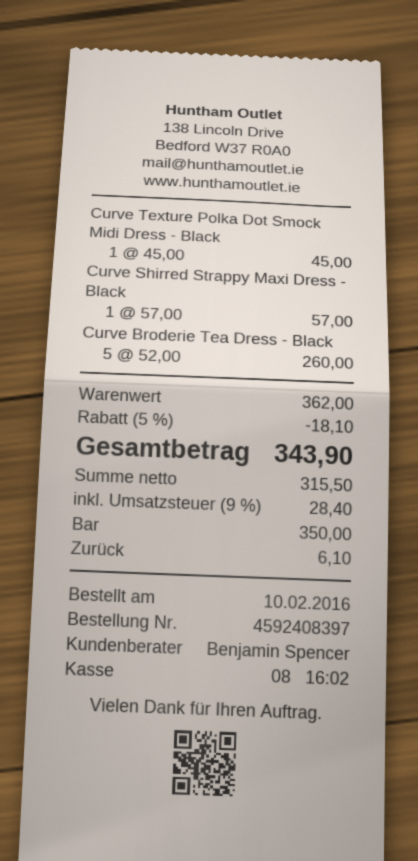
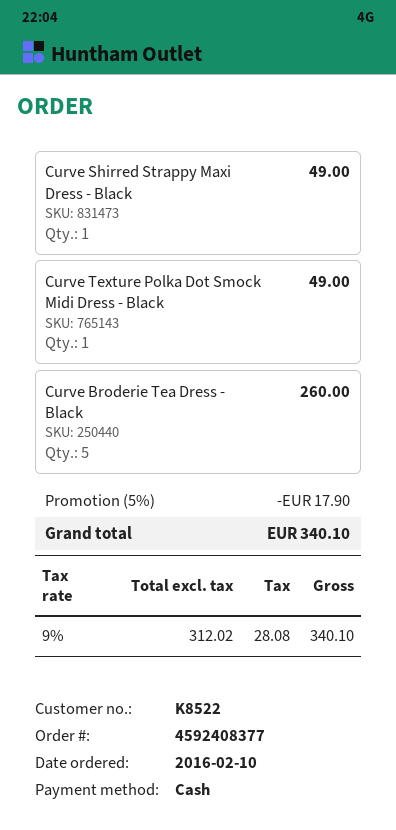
order number: 4592408397 -> 4592408377
Curve Texture Polka Dot Smock Midi Dress - Black: 1 for 45.00 -> 1 for 49.00
Curve Shirred Strappy Maxi Dress - Black: 1 for 57.00 -> 1 for 49.00
discount: 5% = 18.10 -> 5% = 17.90
net: 315.50 -> 312.02
tax: 9% = 28.40 -> 9% = 28.08
total: 343.90 -> 340.10

